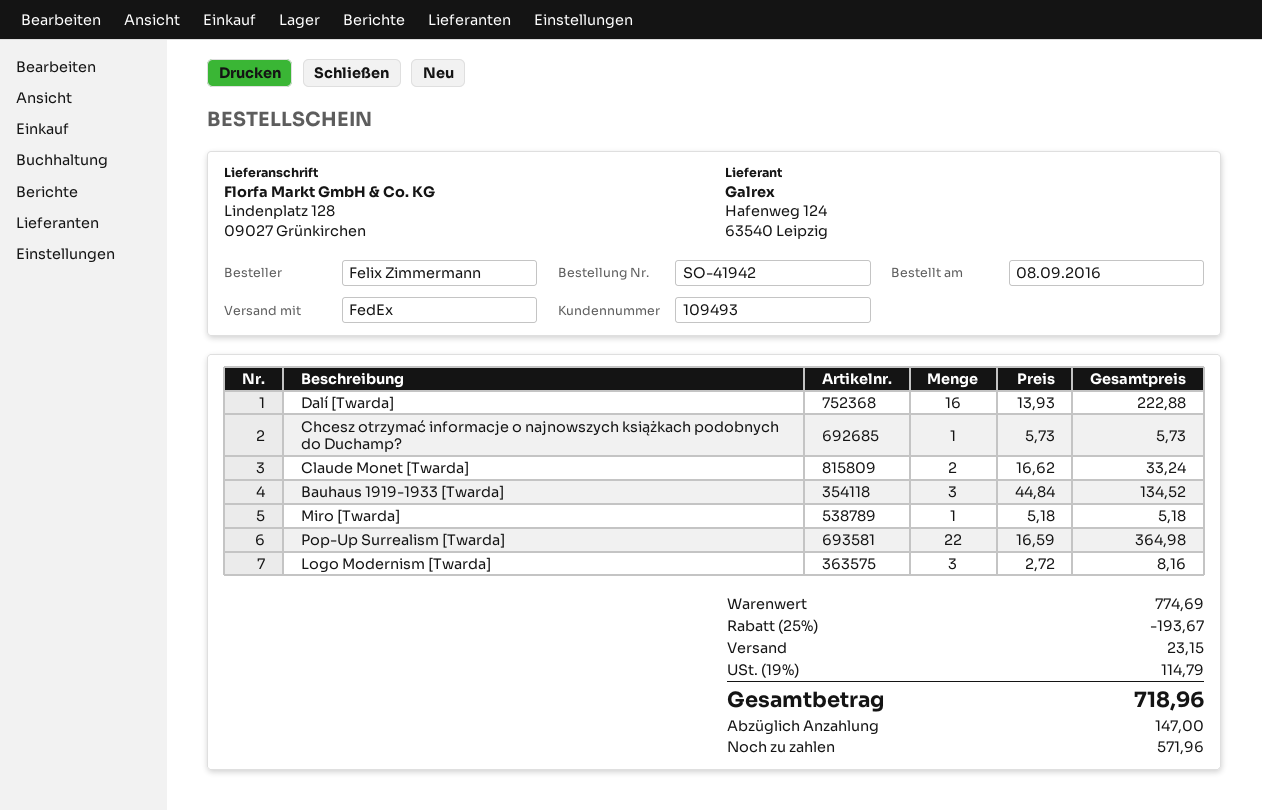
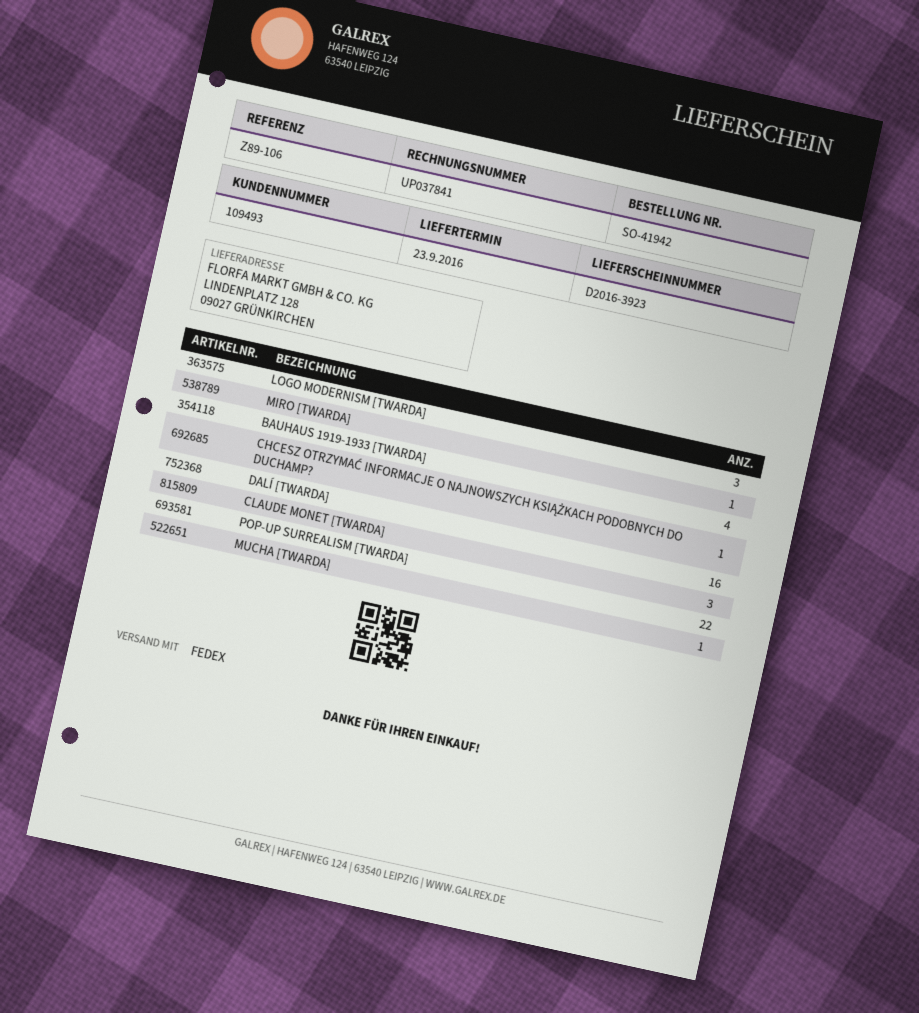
Claude Monet [Twarda]: 2 -> 3
Bauhaus 1919-1933 [Twarda]: 3 -> 4
MUCHA [TWARDA]: none -> 1

